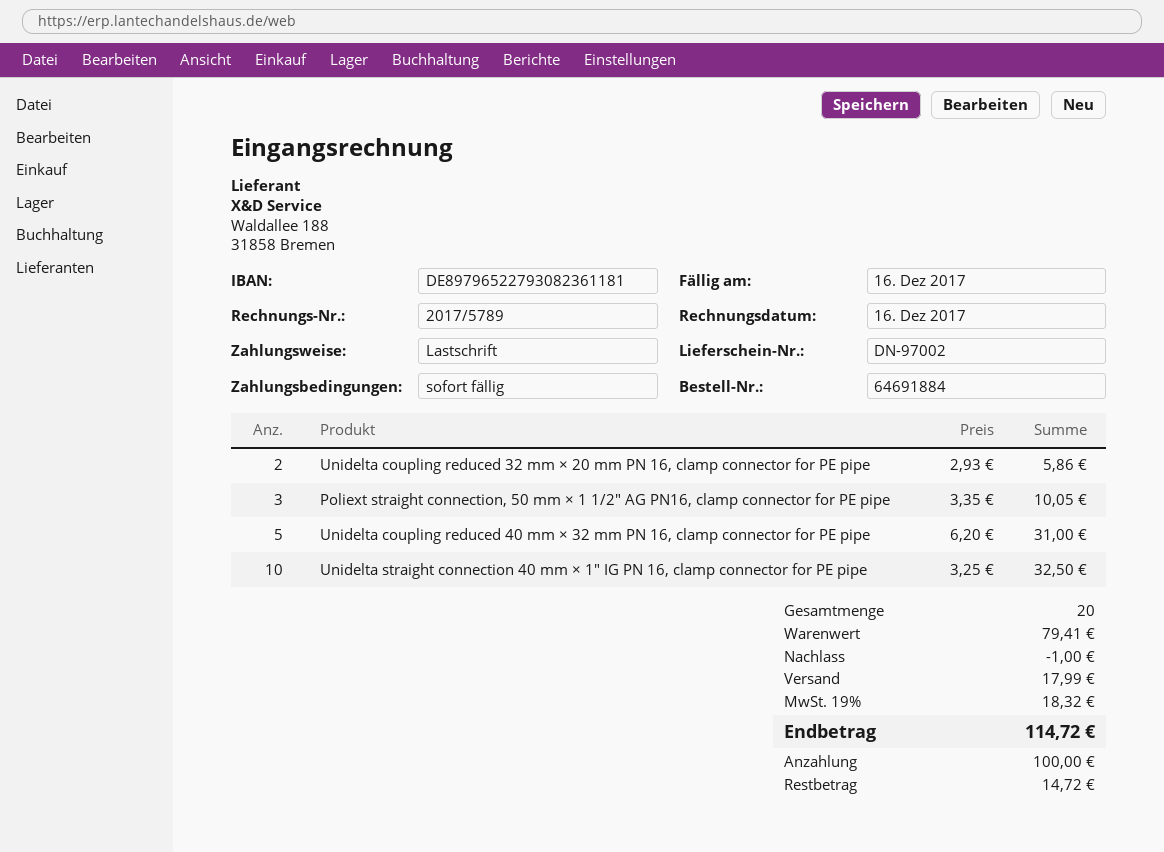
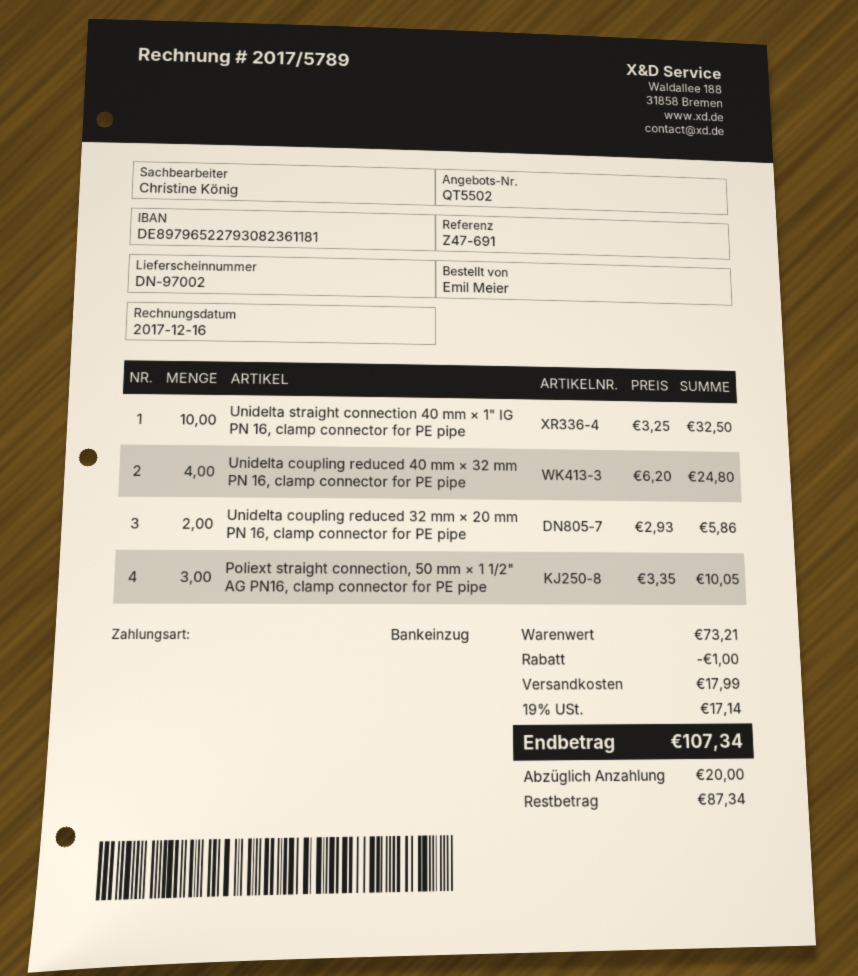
Unidelta coupling reduced 40 mm × 32 mm PN 16, clamp connector for PE pipe: 5 x 6.20 = 31.00 -> 4 x 6.20 = 24.80
subtotal: 79.41 -> 73.21
tax: 19% = 18.32 -> 19% = 17.14
total: 114.72 -> 107.34
deposit: 100.00 -> 20.00
balance: 14.72 -> 87.34

